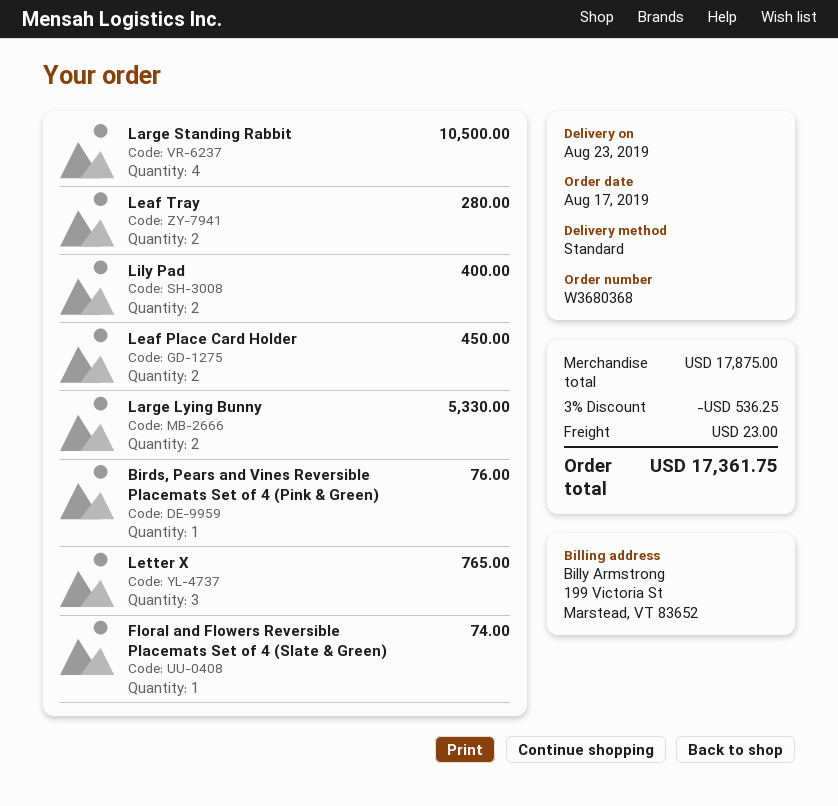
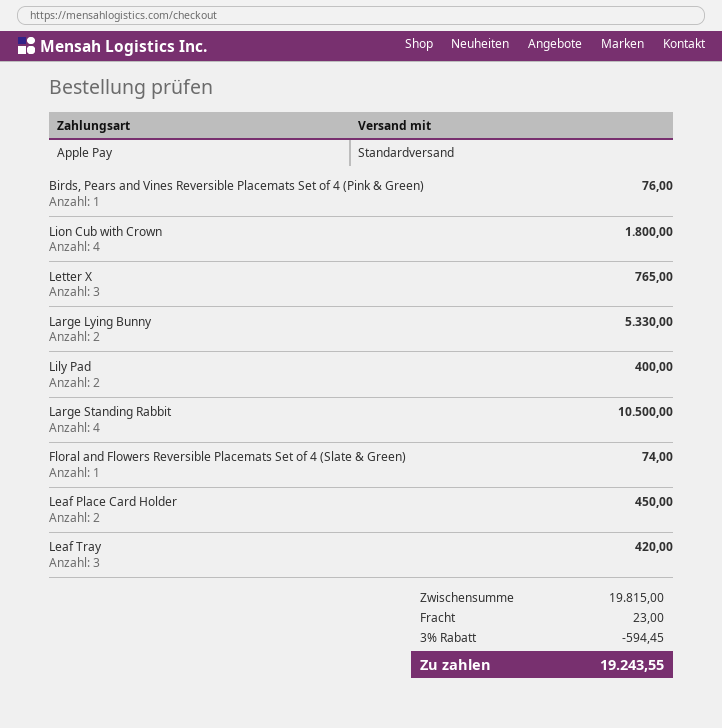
Leaf Tray: 2 for 280.00 -> 3 for 420.00
Lion Cub with Crown: none -> 4 for 1800.00
subtotal: 17875.00 -> 19815.00
discount: 3% = 536.25 -> 3% = 594.45
total: 17361.75 -> 19243.55

